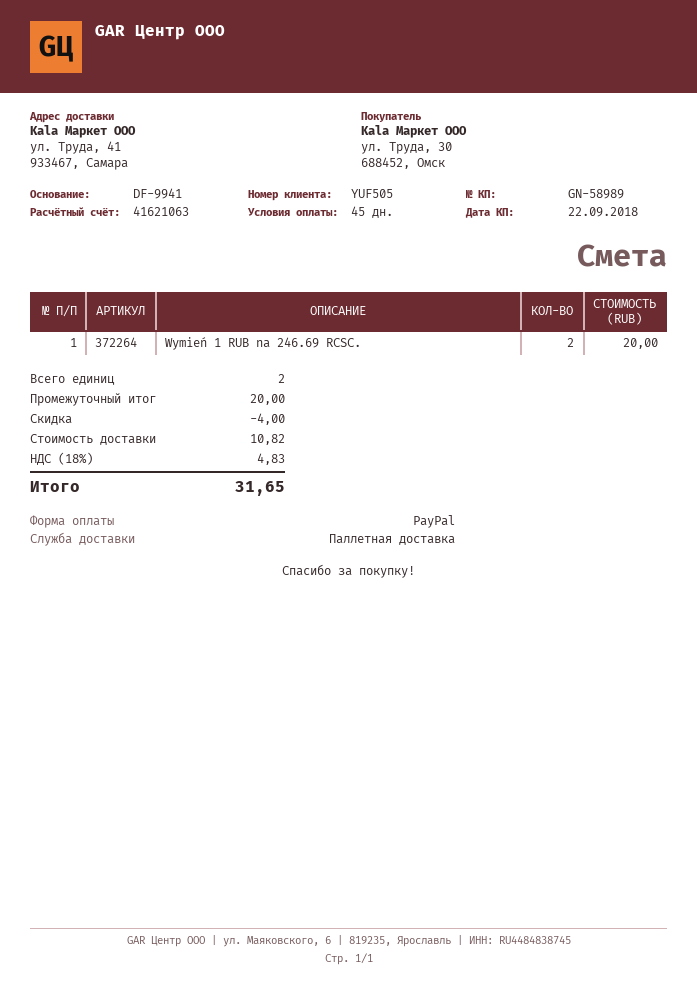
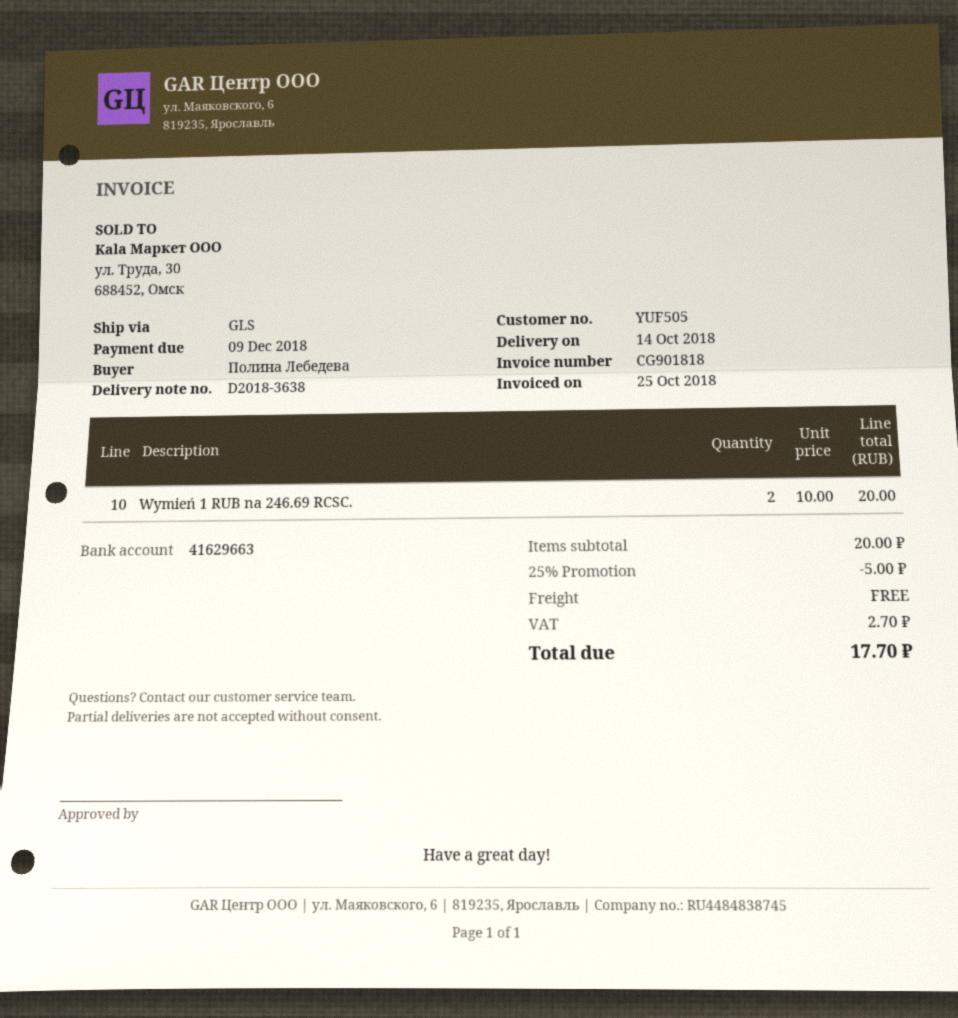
bank account: 41621063 -> 41629663
shipping method: pallet freight -> GLS
discount: 4.00 -> 5.00
shipping: 10.82 -> 0.00
tax: 4.83 -> 2.70
total: 31.65 -> 17.70

